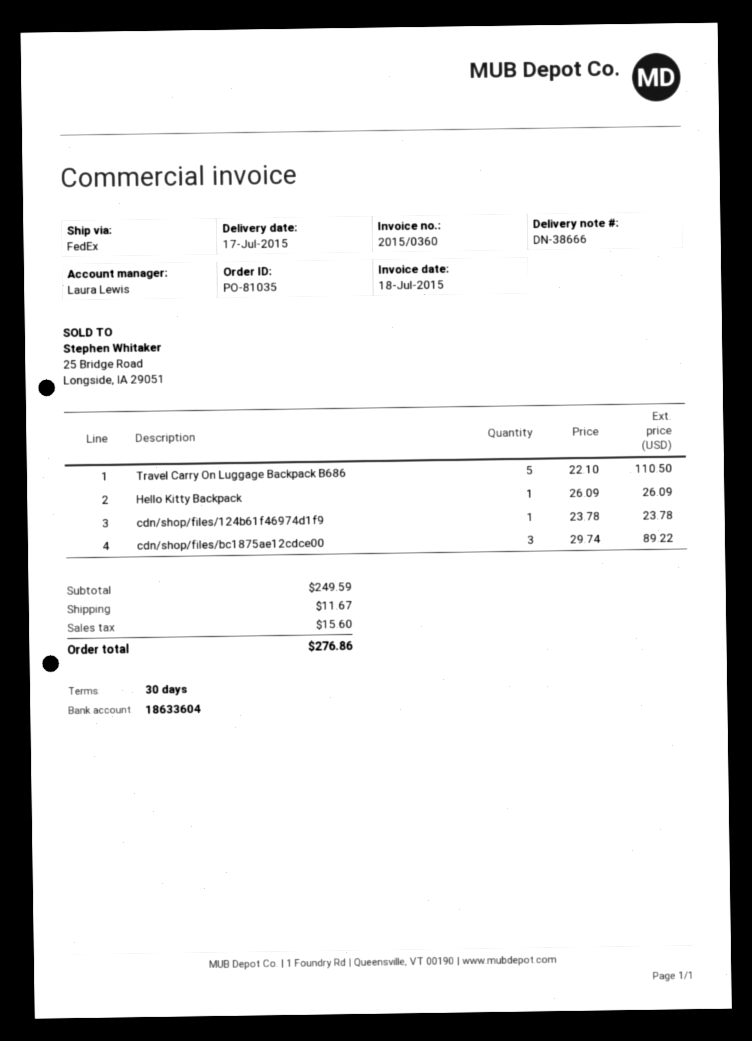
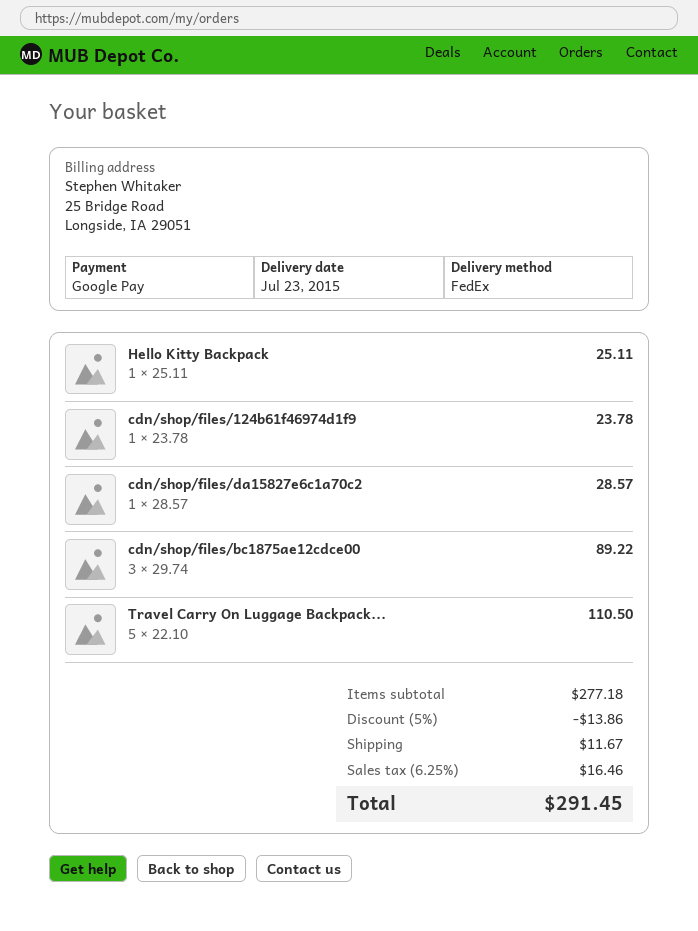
delivery date: 2015-07-17 -> 2015-07-23
Hello Kitty Backpack: 1 x 26.09 = 26.09 -> 1 x 25.11 = 25.11
cdn/shop/files/da15827e6c1a70c2: none -> 1 x 28.57 = 28.57
subtotal: 249.59 -> 277.18
discount: none -> 5% = 13.86
tax: 15.60 -> 16.46
total: 276.86 -> 291.45

